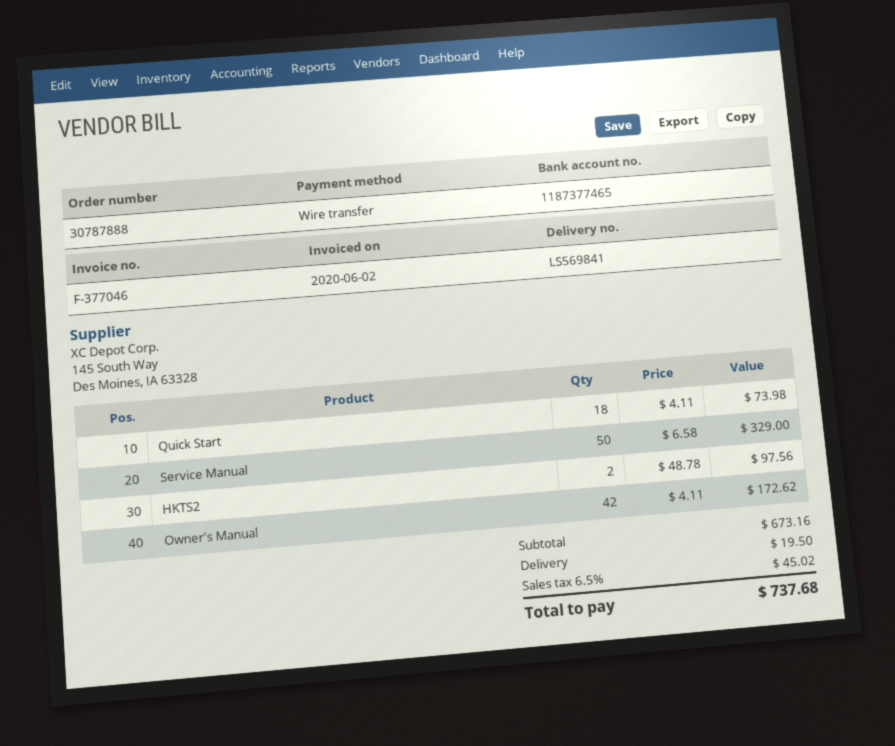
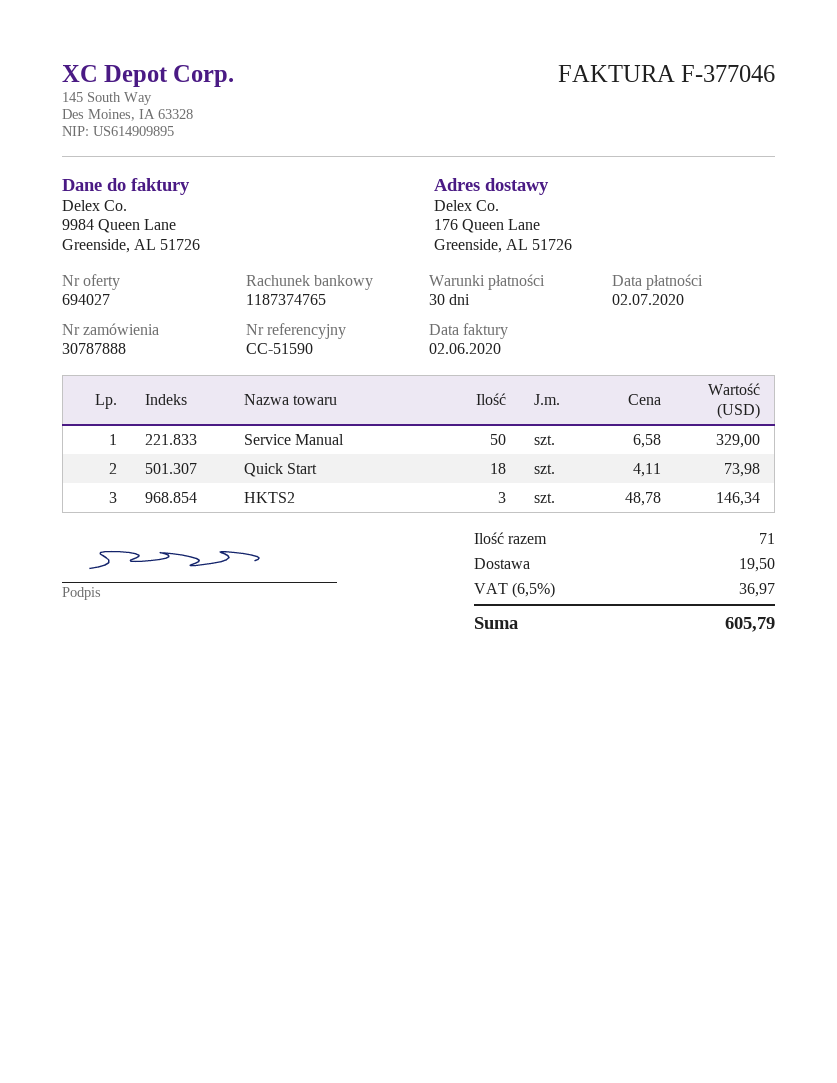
bank account: 1187377465 -> 1187374765
HKTS2: 2 x 48.78 = 97.56 -> 3 x 48.78 = 146.34
Owner's Manual: 42 x 4.11 = 172.62 -> none
tax: 6.5% = 45.02 -> 6.5% = 36.97
total: 737.68 -> 605.79

